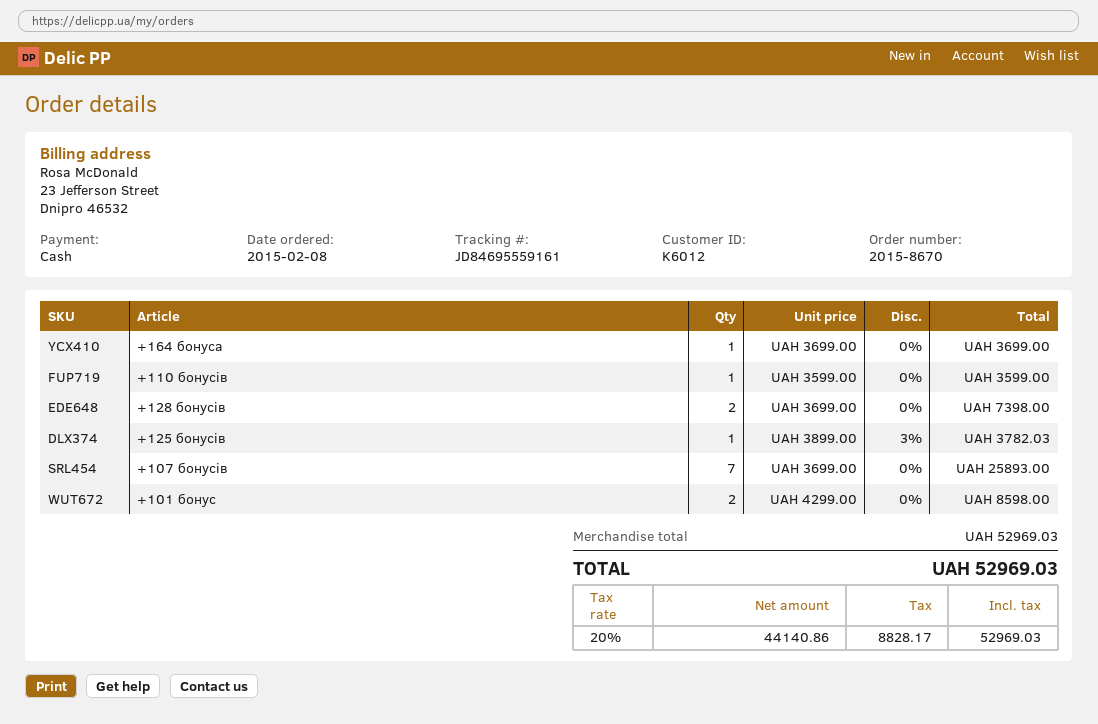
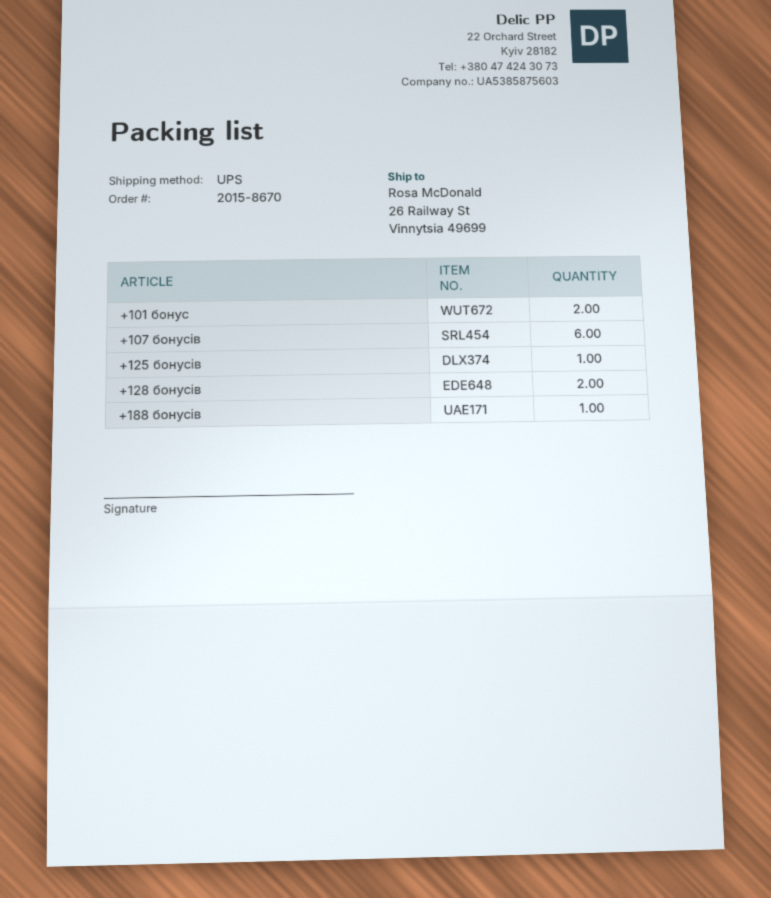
+164 бонуса: 1 -> none
+110 бонусів: 1 -> none
+107 бонусів: 7 -> 6
+188 бонусів: none -> 1

